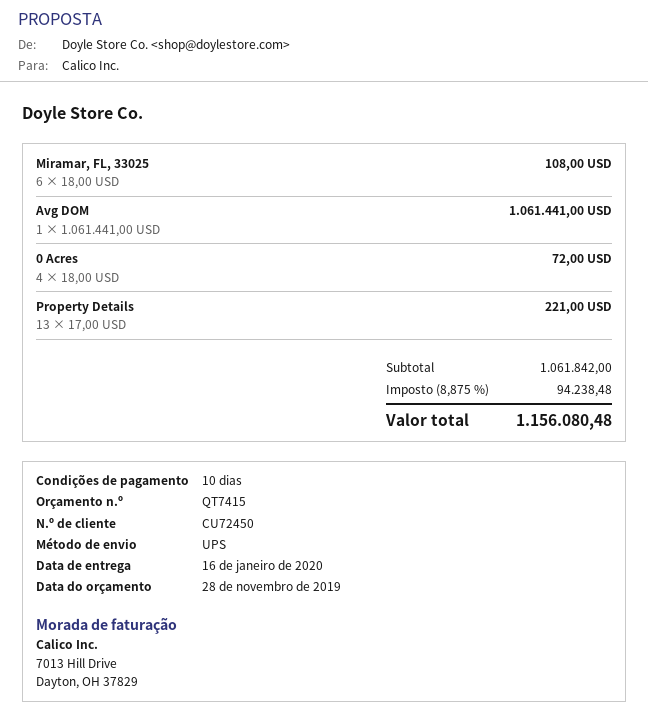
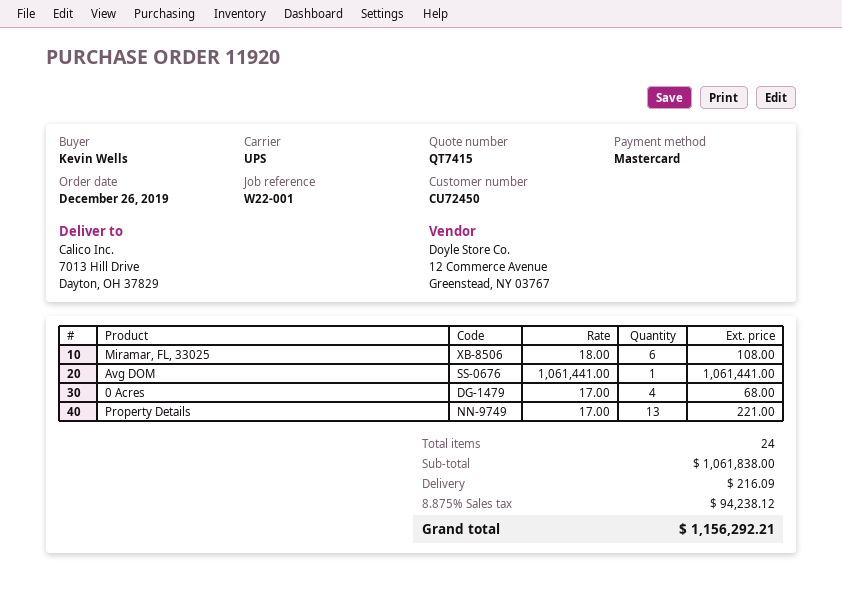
0 Acres: 4 x 18.00 = 72.00 -> 4 x 17.00 = 68.00
subtotal: 1061842.00 -> 1061838.00
shipping: none -> 216.09
tax: 8.875% = 94238.48 -> 8.875% = 94238.12
total: 1156080.48 -> 1156292.21

